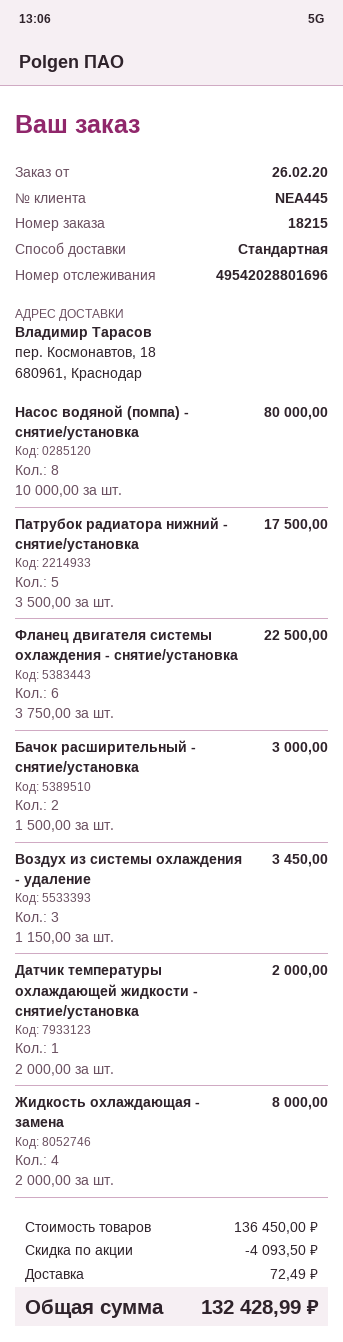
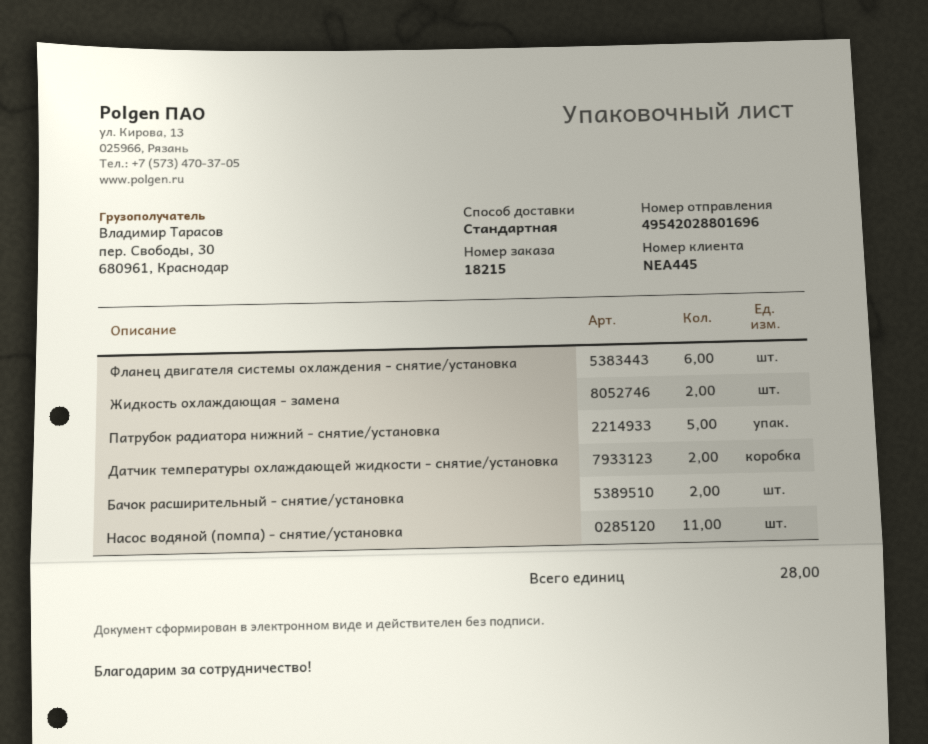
ship to: пер. Космонавтов, 18, 680961, Краснодар -> пер. Свободы, 30, 680961, Краснодар
Насос водяной (помпа) - снятие/установка: 8 -> 11
Воздух из системы охлаждения - удаление: 3 -> none
Датчик температуры охлаждающей жидкости - снятие/установка: 1 -> 2
Жидкость охлаждающая - замена: 4 -> 2

